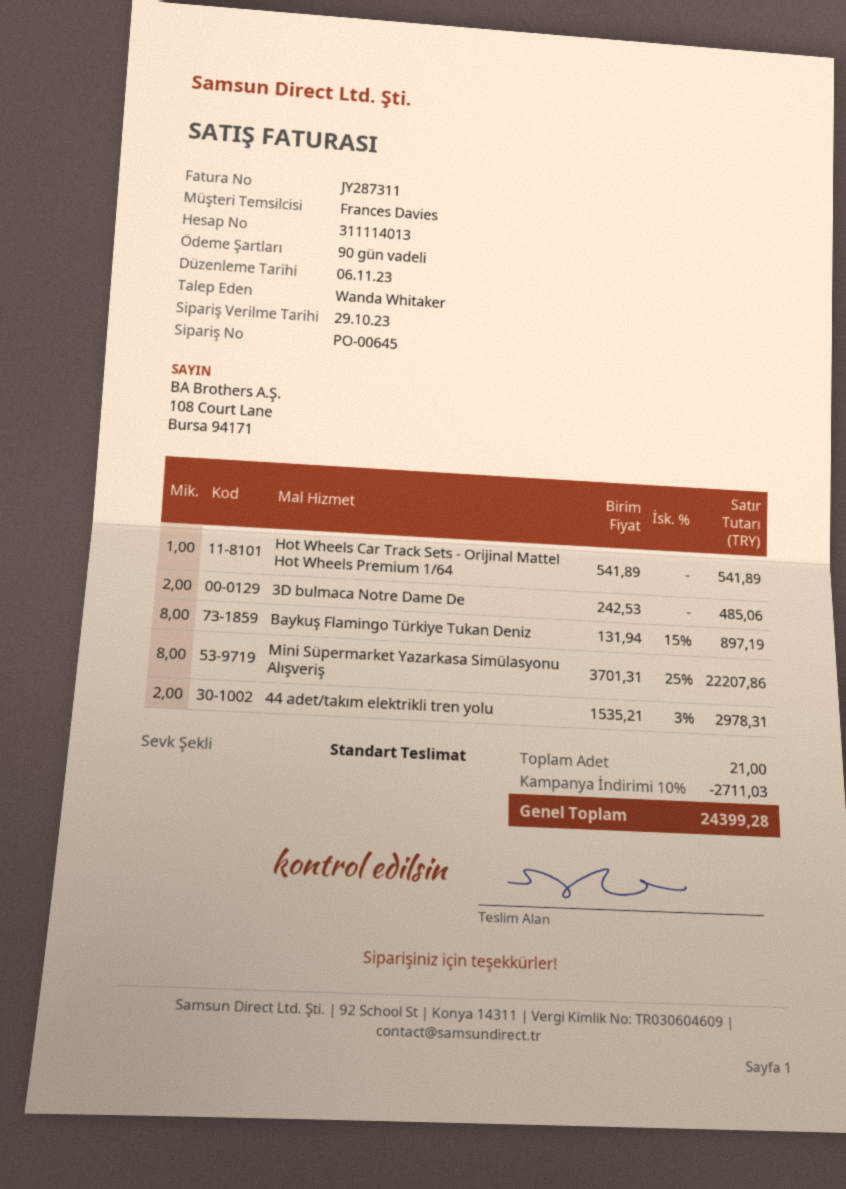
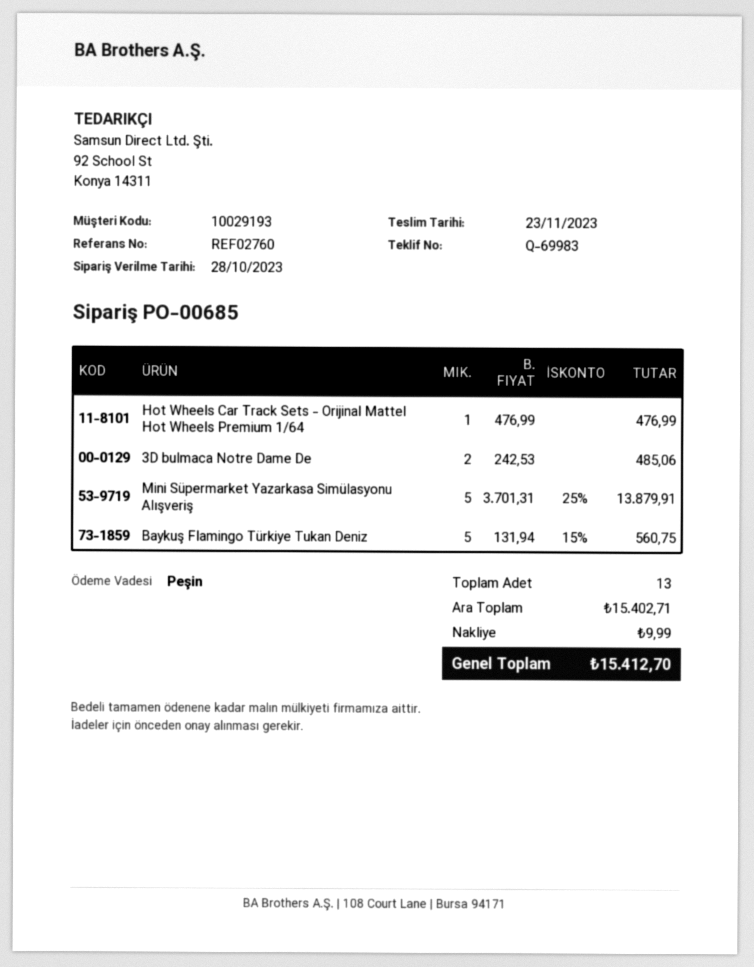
order number: PO-00645 -> PO-00685
order date: 2023-10-29 -> 2023-10-28
payment terms: 90 days -> on receipt
Hot Wheels Car Track Sets - Orijinal Mattel Hot Wheels Premium 1/64: 1 x 541.89 = 541.89 -> 1 x 476.99 = 476.99
Baykuş Flamingo Türkiye Tukan Deniz: 8 x 131.94 - 15% = 897.19 -> 5 x 131.94 - 15% = 560.75
Mini Süpermarket Yazarkasa Simülasyonu Alışveriş: 8 x 3701.31 - 25% = 22207.86 -> 5 x 3701.31 - 25% = 13879.91
44 adet/takım elektrikli tren yolu: 2 x 1535.21 - 3% = 2978.31 -> none
total quantity: 21 -> 13
discount: 10% = 2711.03 -> none
shipping: none -> 9.99
total: 24399.28 -> 15412.70

